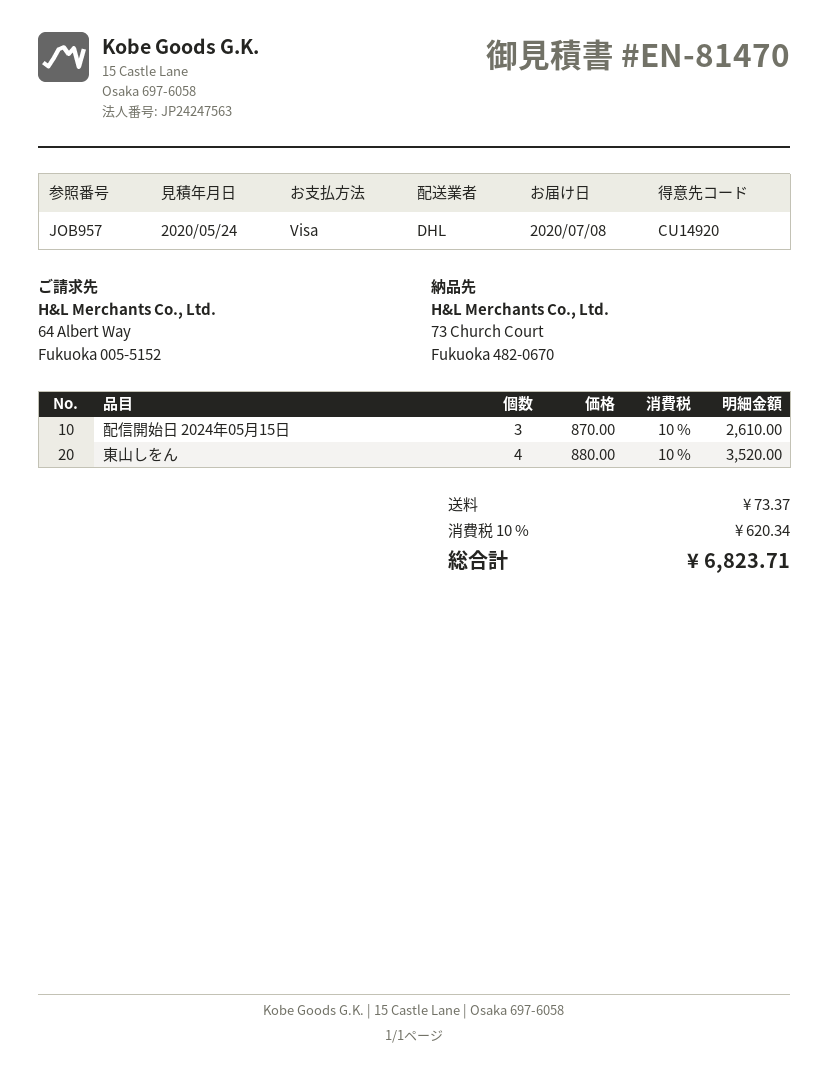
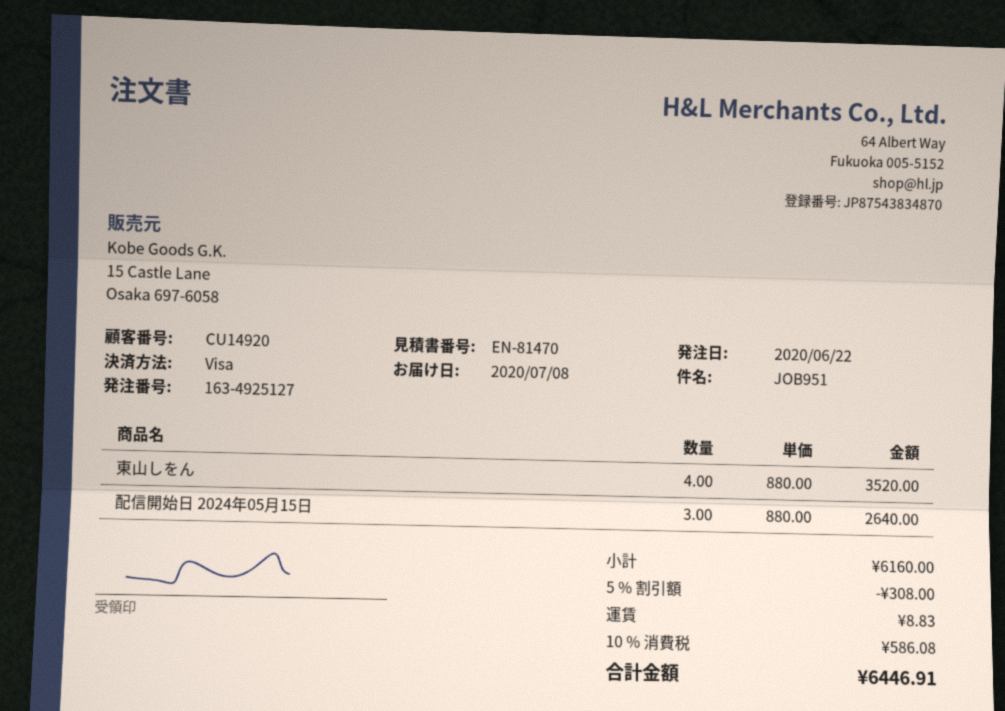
reference: JOB957 -> JOB951
配信開始日 2024年05月15日: 3 x 870.00 = 2610.00 -> 3 x 880.00 = 2640.00
discount: none -> 5% = 308.00
shipping: 73.37 -> 8.83
tax: 10% = 620.34 -> 10% = 586.08
total: 6823.71 -> 6446.91

